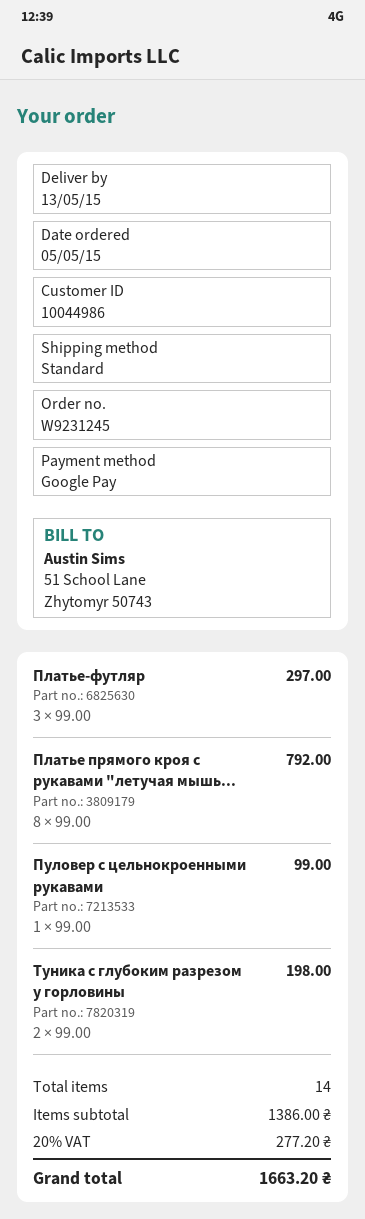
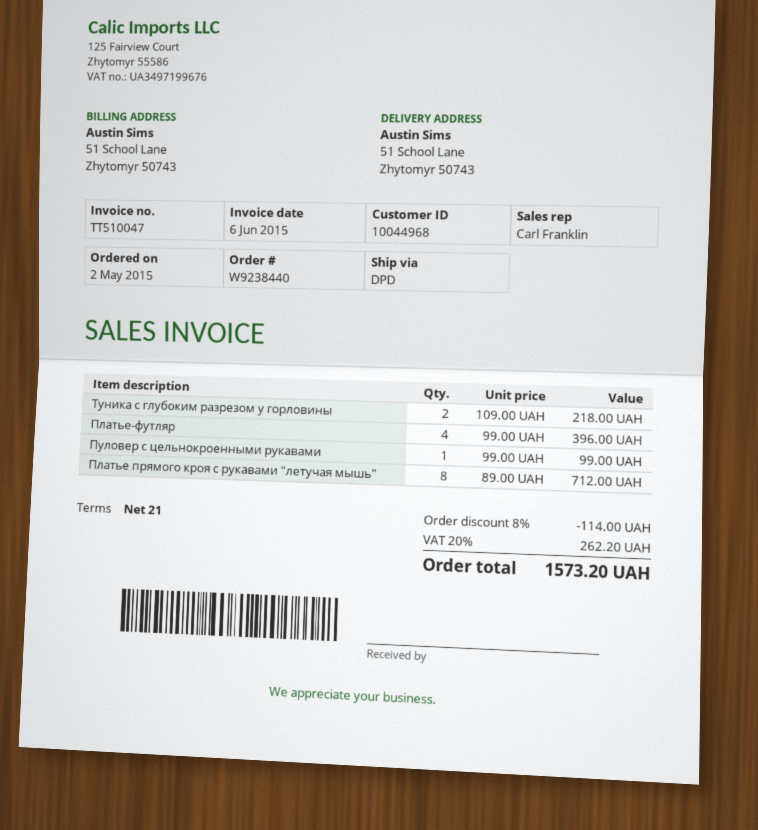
order number: W9231245 -> W9238440
order date: 2015-05-05 -> 2015-05-02
customer number: 10044986 -> 10044968
shipping method: standard -> DPD
Платье-футляр: 3 x 99.00 = 297.00 -> 4 x 99.00 = 396.00
Платье прямого кроя с рукавами "летучая мышь...: 8 x 99.00 = 792.00 -> 8 x 89.00 = 712.00
Туника с глубоким разрезом у горловины: 2 x 99.00 = 198.00 -> 2 x 109.00 = 218.00
discount: none -> 8% = 114.00
tax: 20% = 277.20 -> 20% = 262.20
total: 1663.20 -> 1573.20

